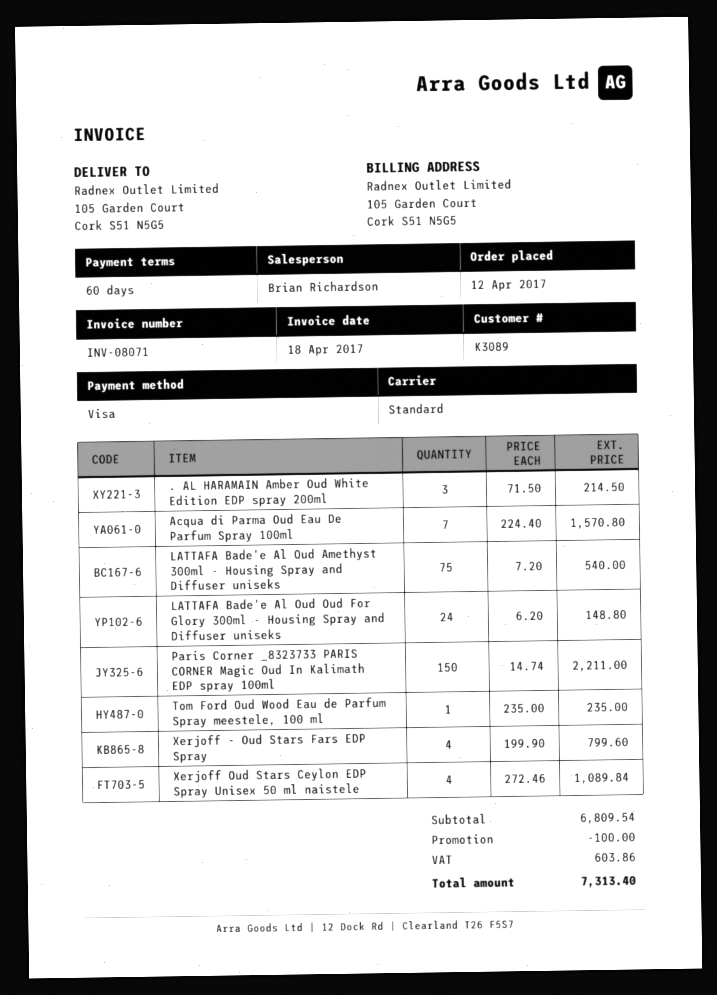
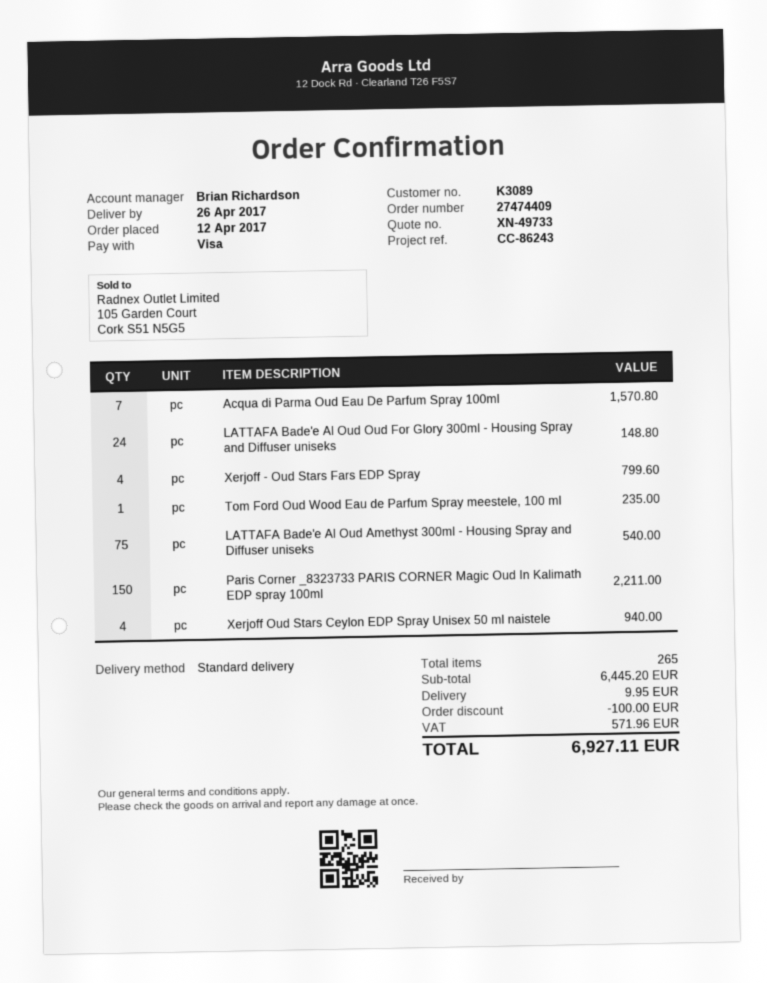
. AL HARAMAIN Amber Oud White Edition EDP spray 200ml: 3 for 214.50 -> none
Xerjoff Oud Stars Ceylon EDP Spray Unisex 50 ml naistele: 4 for 1089.84 -> 4 for 940.00
subtotal: 6809.54 -> 6445.20
shipping: none -> 9.95
tax: 603.86 -> 571.96
total: 7313.40 -> 6927.11

